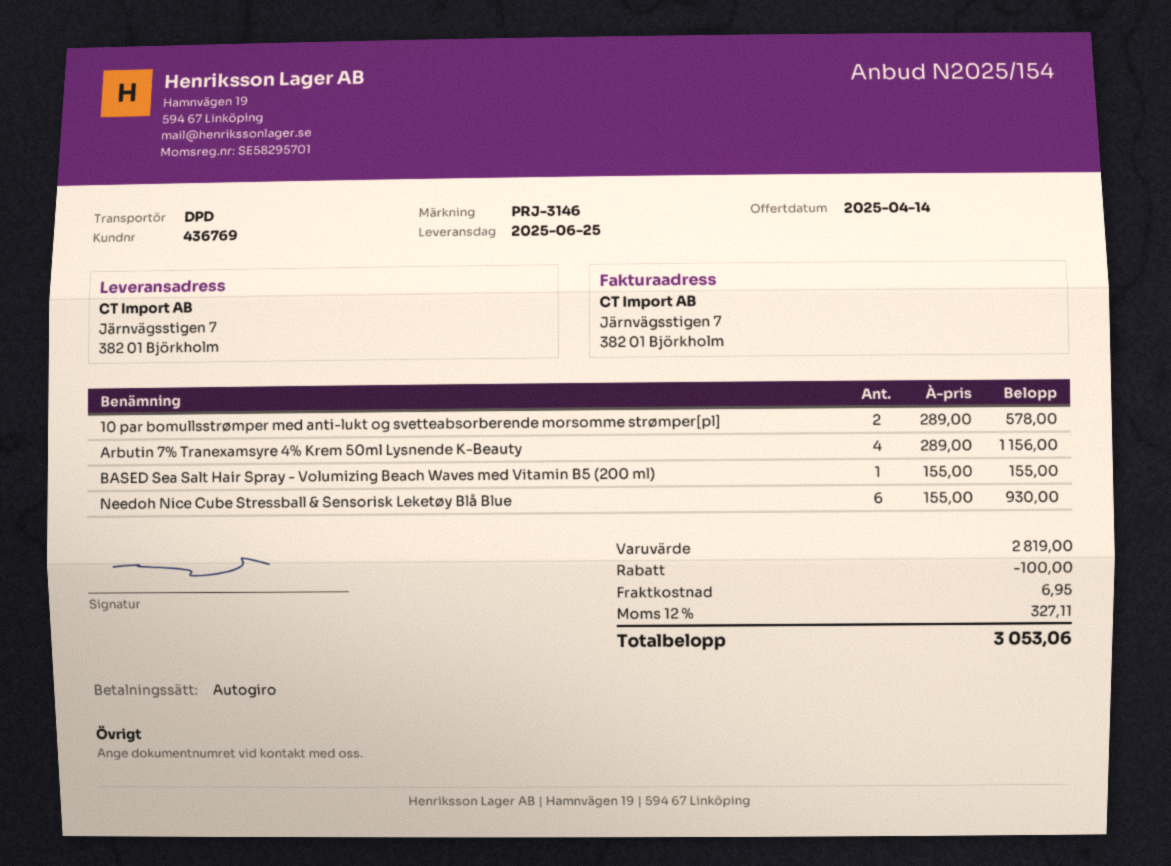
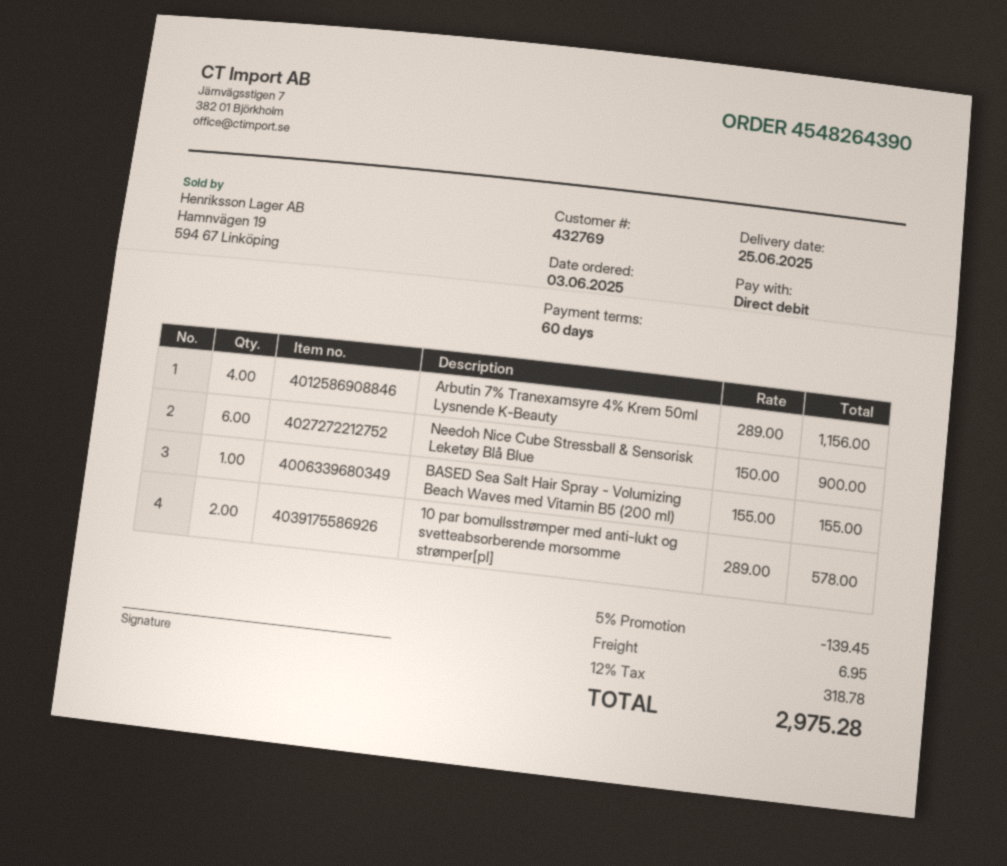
customer number: 436769 -> 432769
Needoh Nice Cube Stressball & Sensorisk Leketøy Blå Blue: 6 x 155.00 = 930.00 -> 6 x 150.00 = 900.00
discount: 100.00 -> 139.45
tax: 12% = 327.11 -> 12% = 318.78
total: 3053.06 -> 2975.28

